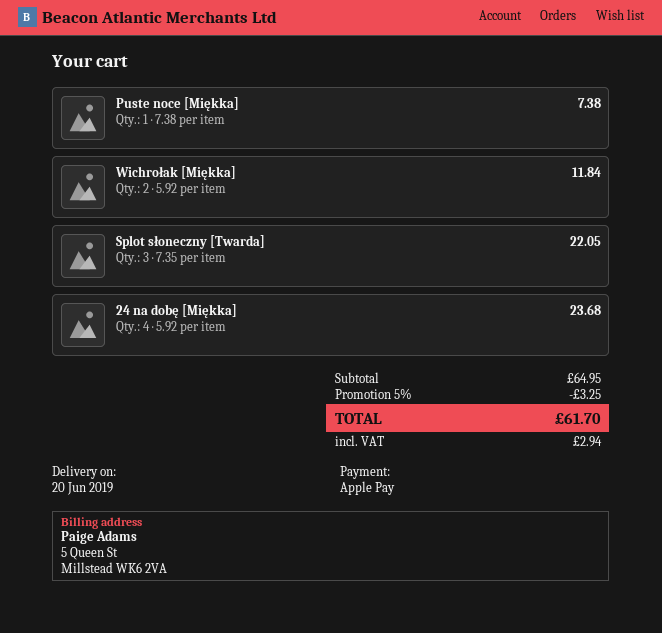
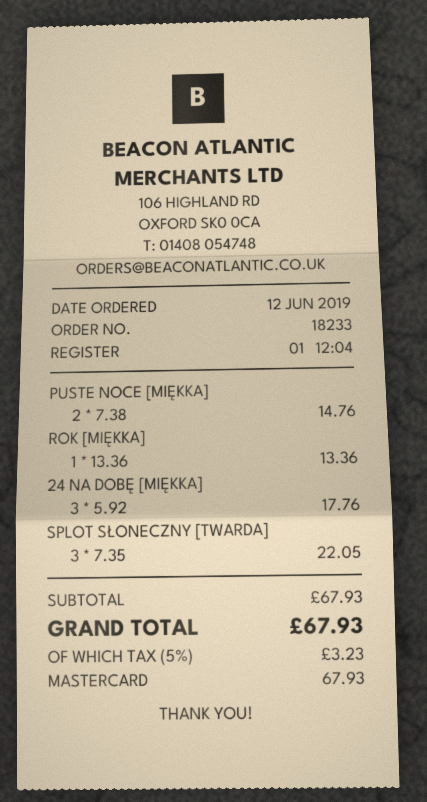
payment method: Apple Pay -> Mastercard
Puste noce [Miękka]: 1 x 7.38 = 7.38 -> 2 x 7.38 = 14.76
Wichrołak [Miękka]: 2 x 5.92 = 11.84 -> none
24 na dobę [Miękka]: 4 x 5.92 = 23.68 -> 3 x 5.92 = 17.76
ROK [MIĘKKA]: none -> 1 x 13.36 = 13.36
subtotal: 64.95 -> 67.93
discount: 5% = 3.25 -> none
tax: 2.94 -> 3.23
total: 61.70 -> 67.93

